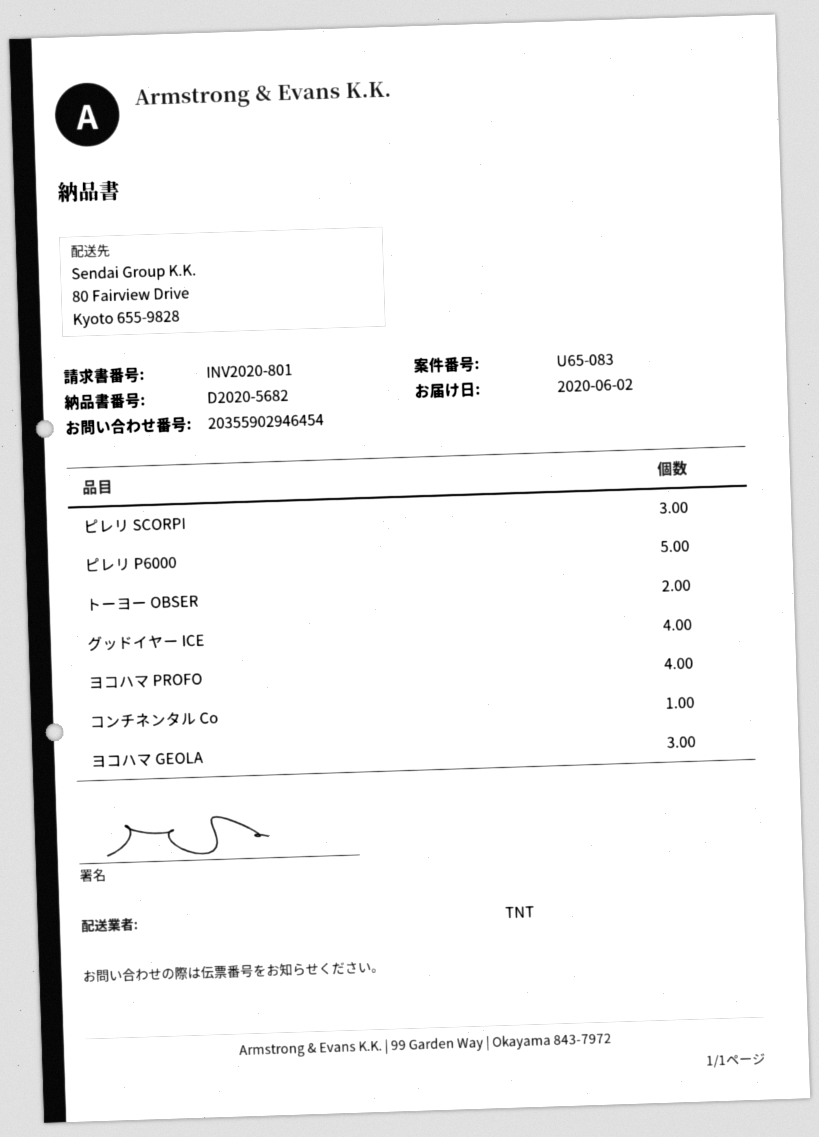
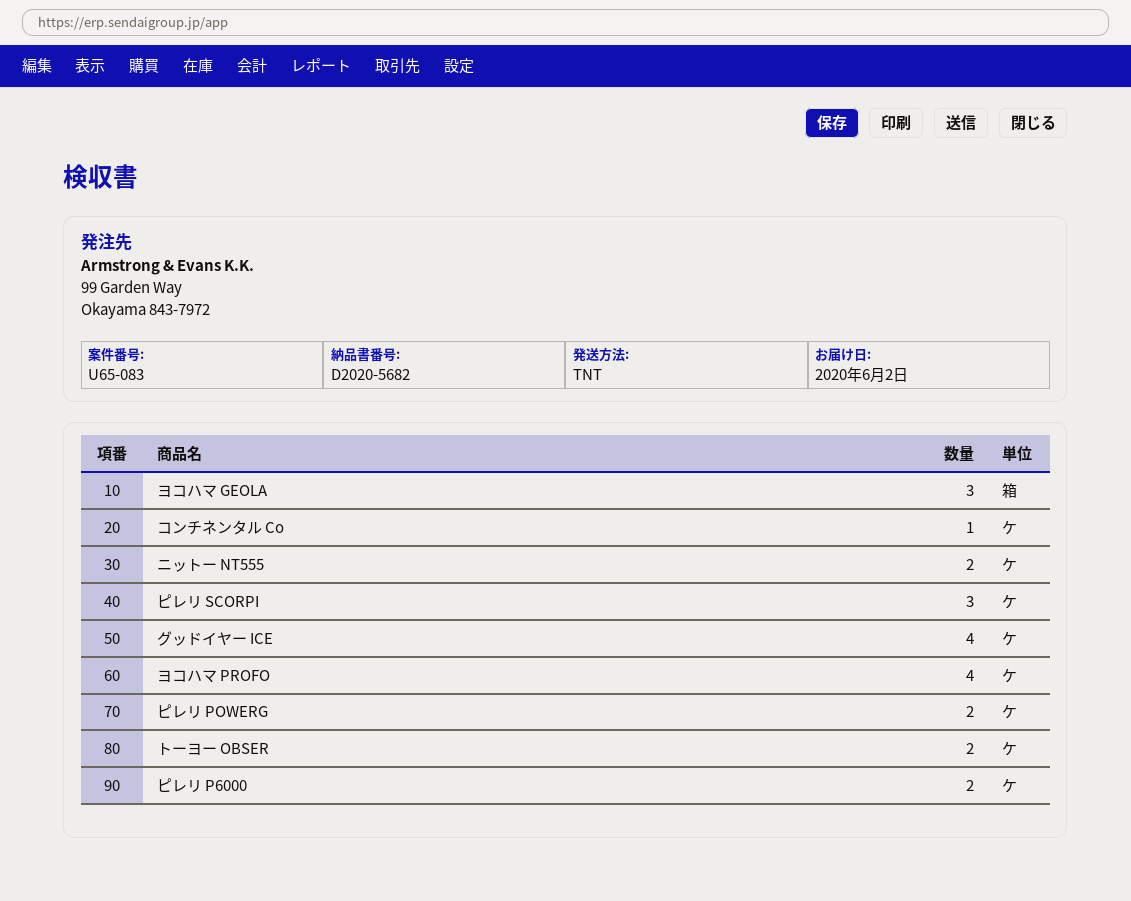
ピレリ P6000: 5 -> 2
ニットー NT555: none -> 2
ピレリ POWERG: none -> 2

